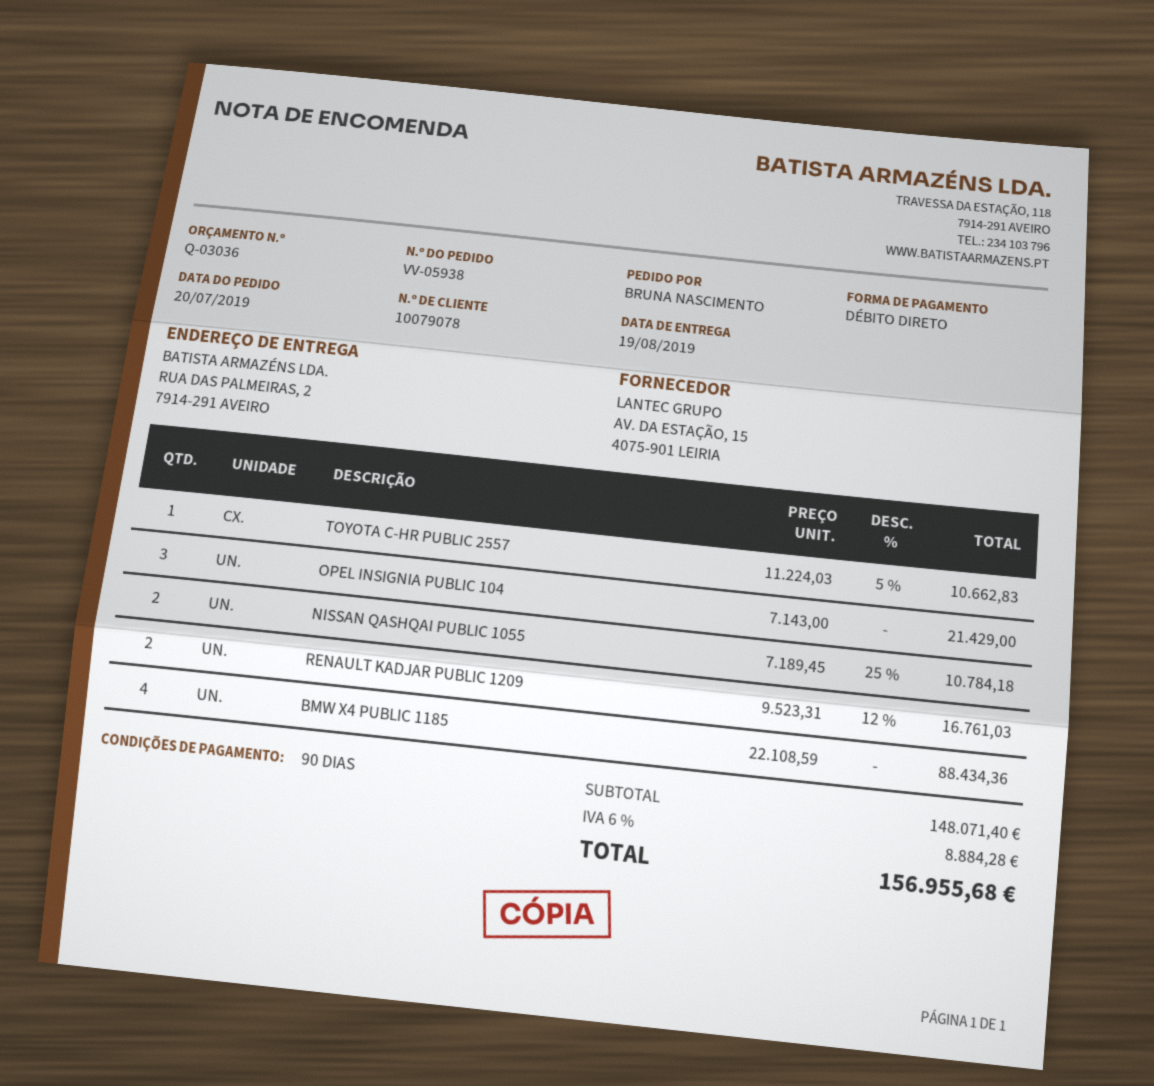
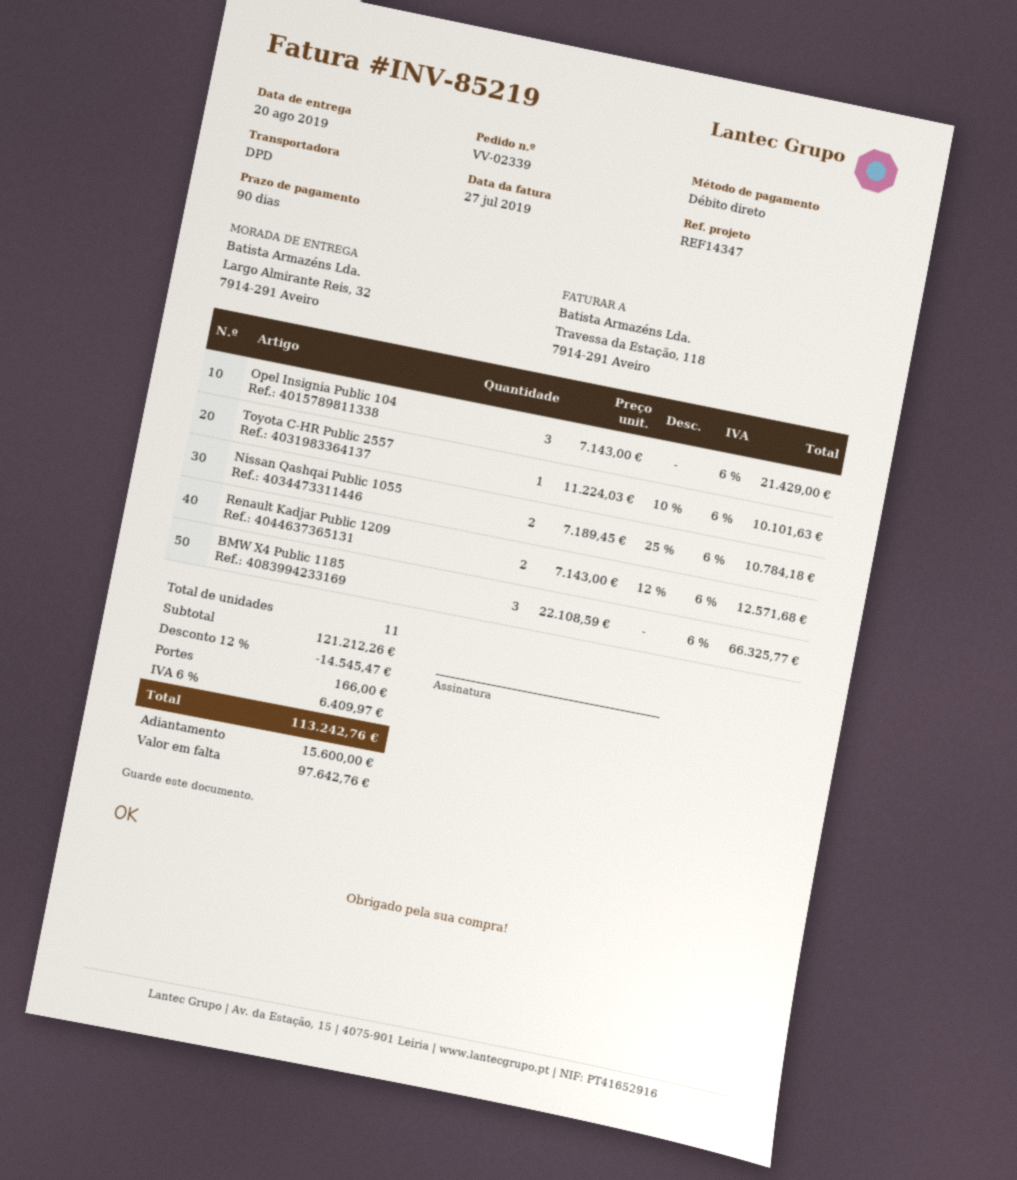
order number: VV-05938 -> VV-02339
delivery date: 2019-08-19 -> 2019-08-20
ship to: RUA DAS PALMEIRAS, 2, 7914-291 AVEIRO -> Largo Almirante Reis, 32, 7914-291 Aveiro
TOYOTA C-HR PUBLIC 2557: 1 x 11224.03 - 5% = 10662.83 -> 1 x 11224.03 - 10% = 10101.63
RENAULT KADJAR PUBLIC 1209: 2 x 9523.31 - 12% = 16761.03 -> 2 x 7143.00 - 12% = 12571.68
BMW X4 PUBLIC 1185: 4 x 22108.59 = 88434.36 -> 3 x 22108.59 = 66325.77
subtotal: 148071.40 -> 121212.26
discount: none -> 12% = 14545.47
shipping: none -> 166.00
tax: 6% = 8884.28 -> 6% = 6409.97
total: 156955.68 -> 113242.76

